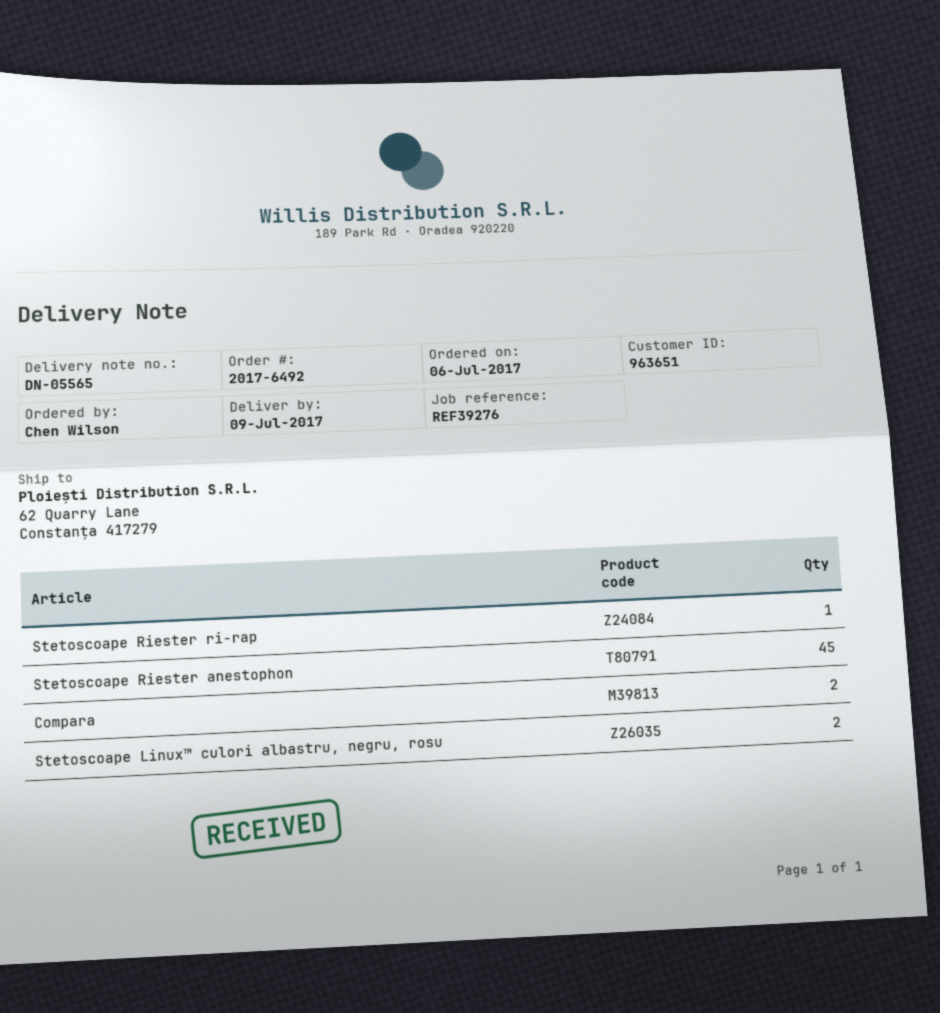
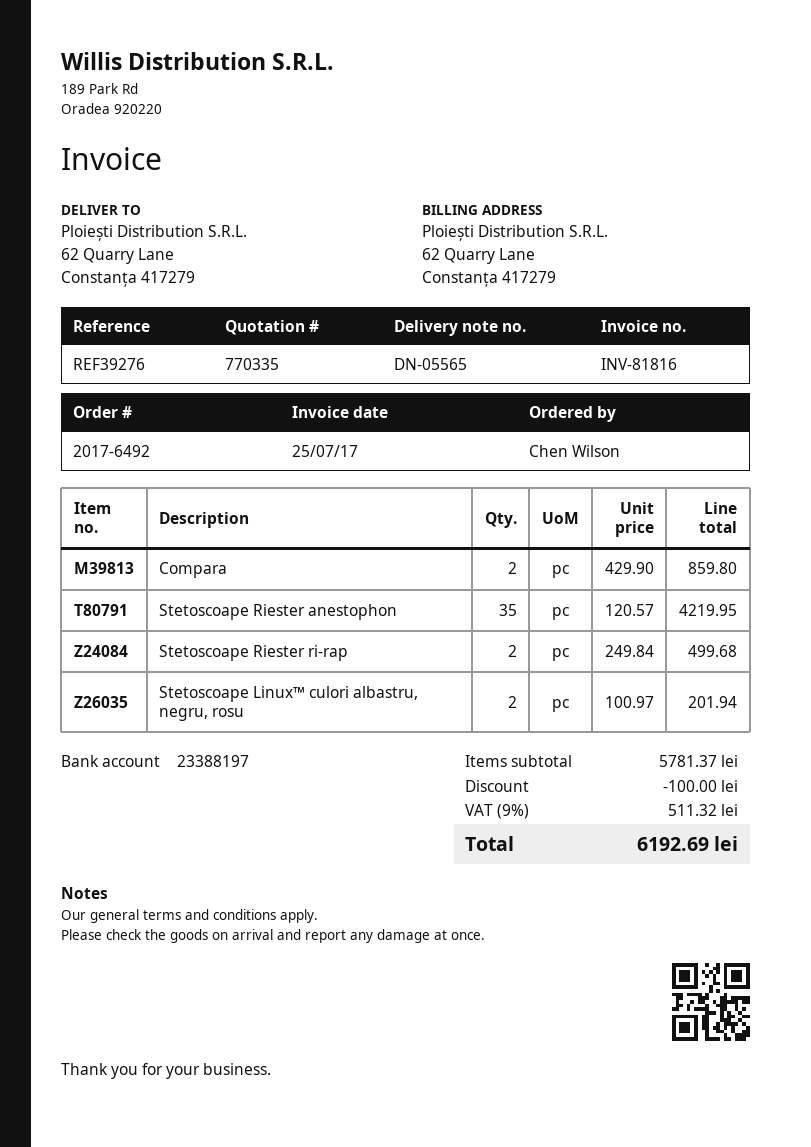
Stetoscoape Riester ri-rap: 1 -> 2
Stetoscoape Riester anestophon: 45 -> 35

